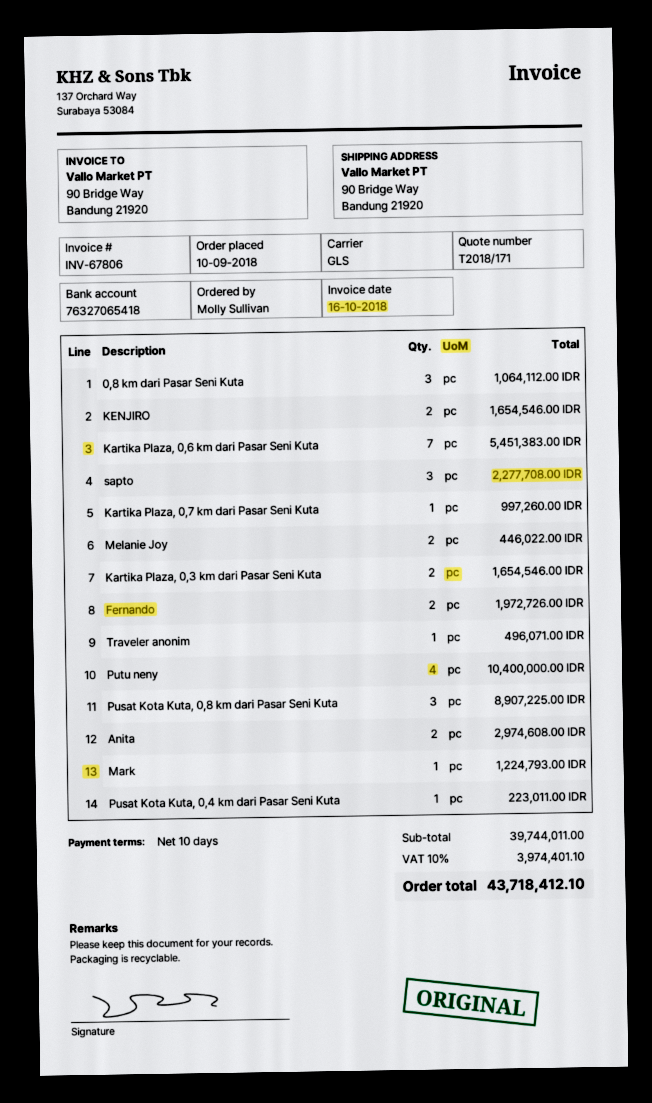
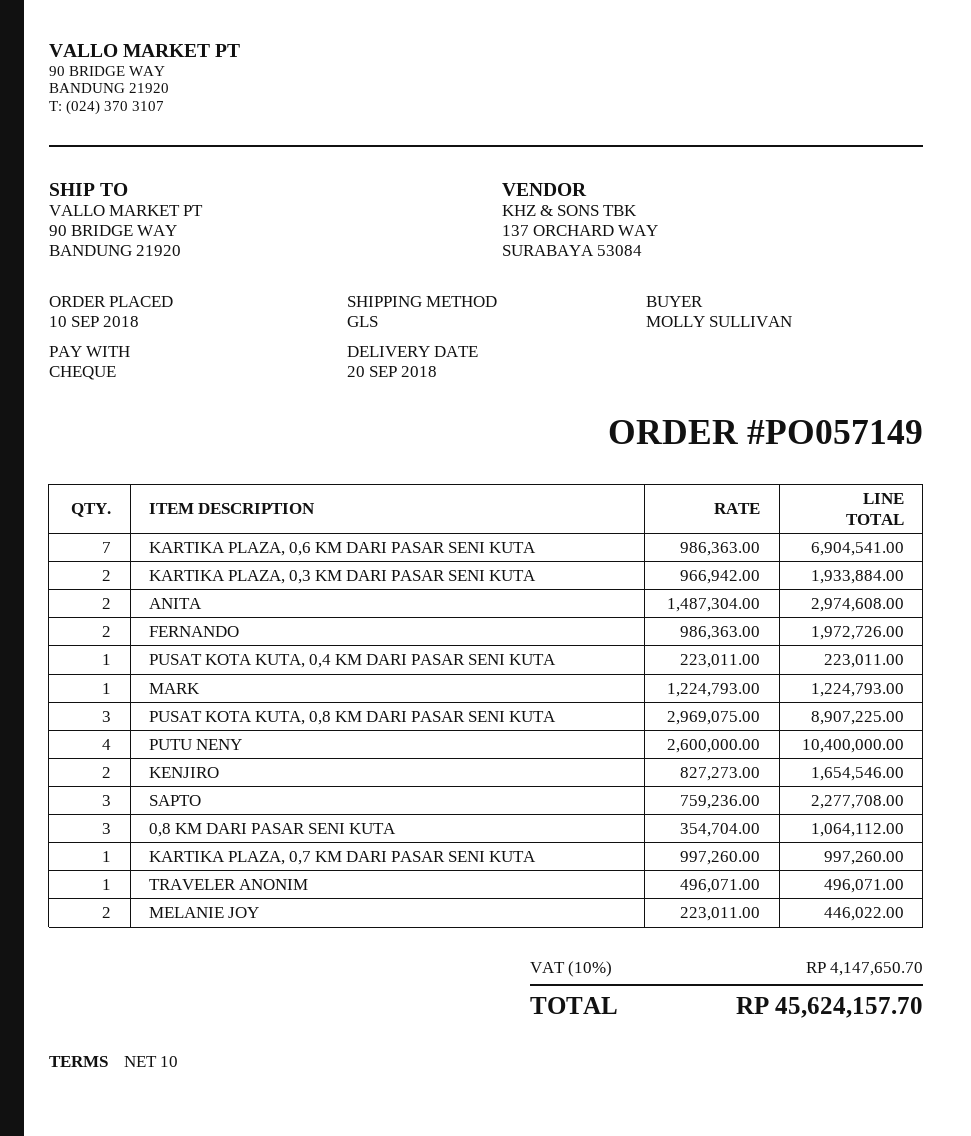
Kartika Plaza, 0,6 km dari Pasar Seni Kuta: 7 for 5451383.00 -> 7 for 6904541.00
Kartika Plaza, 0,3 km dari Pasar Seni Kuta: 2 for 1654546.00 -> 2 for 1933884.00
tax: 10% = 3974401.10 -> 10% = 4147650.70
total: 43718412.10 -> 45624157.70

